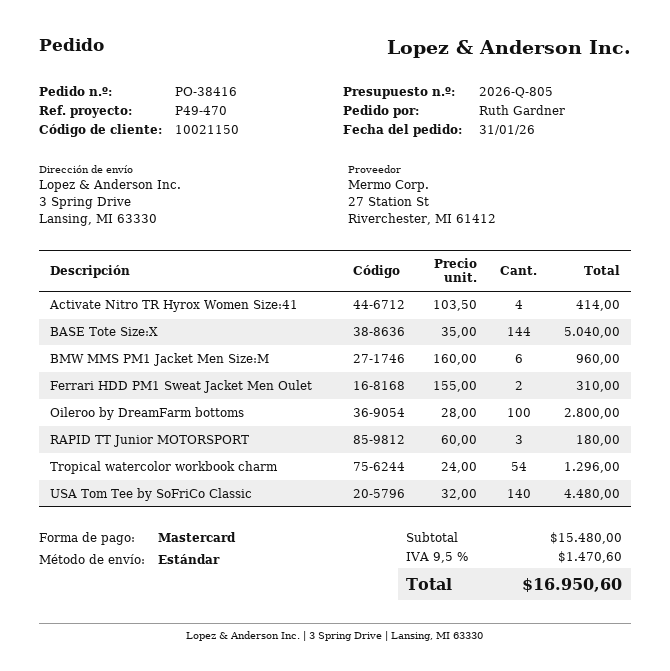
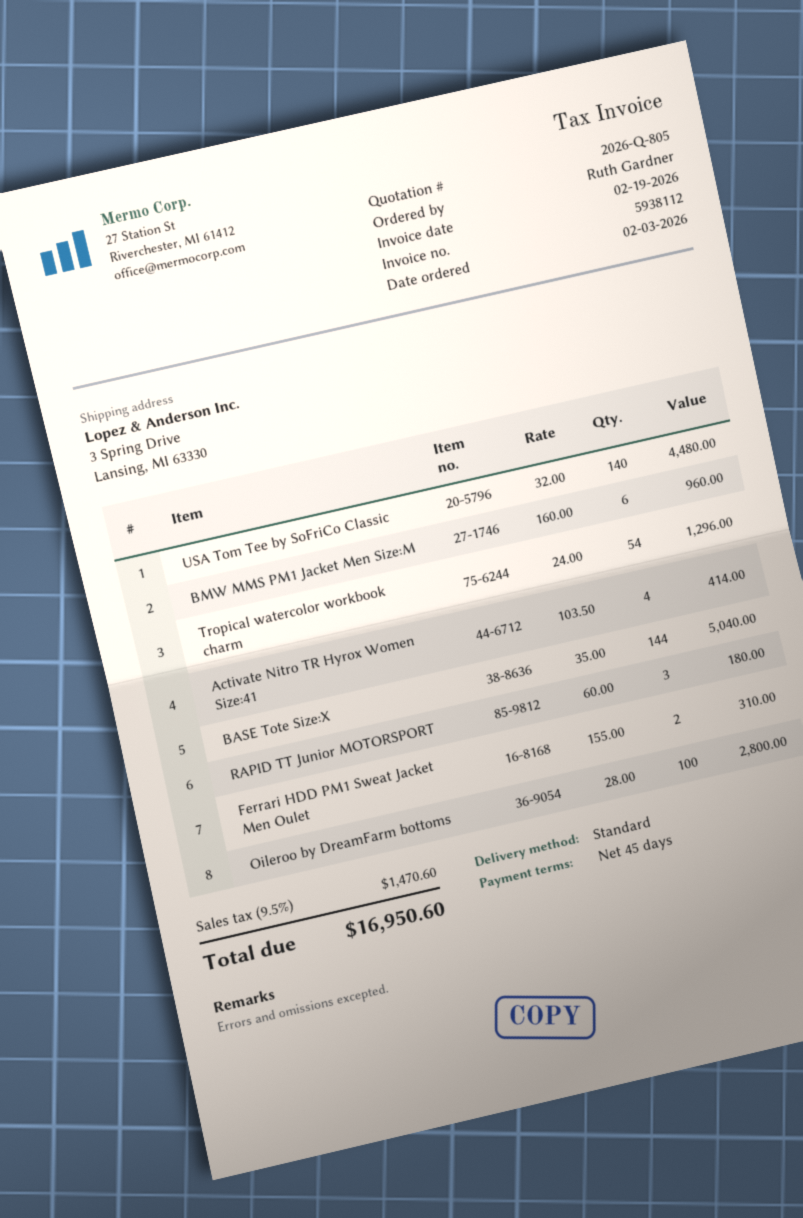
order date: 2026-01-31 -> 2026-02-03

